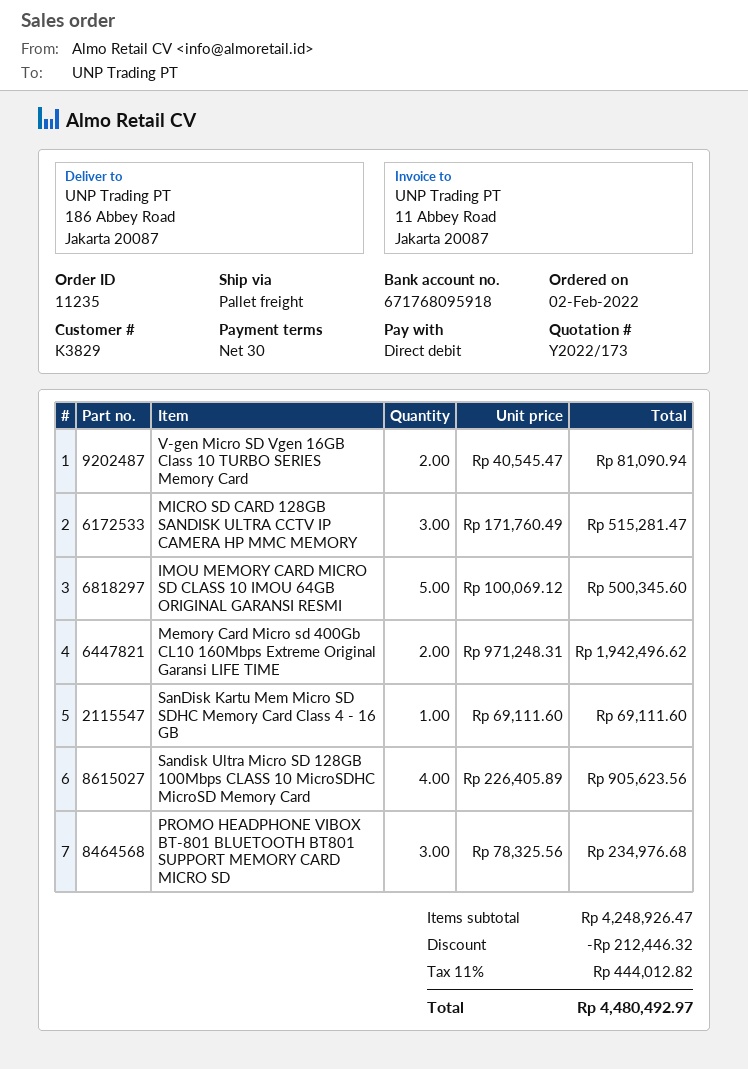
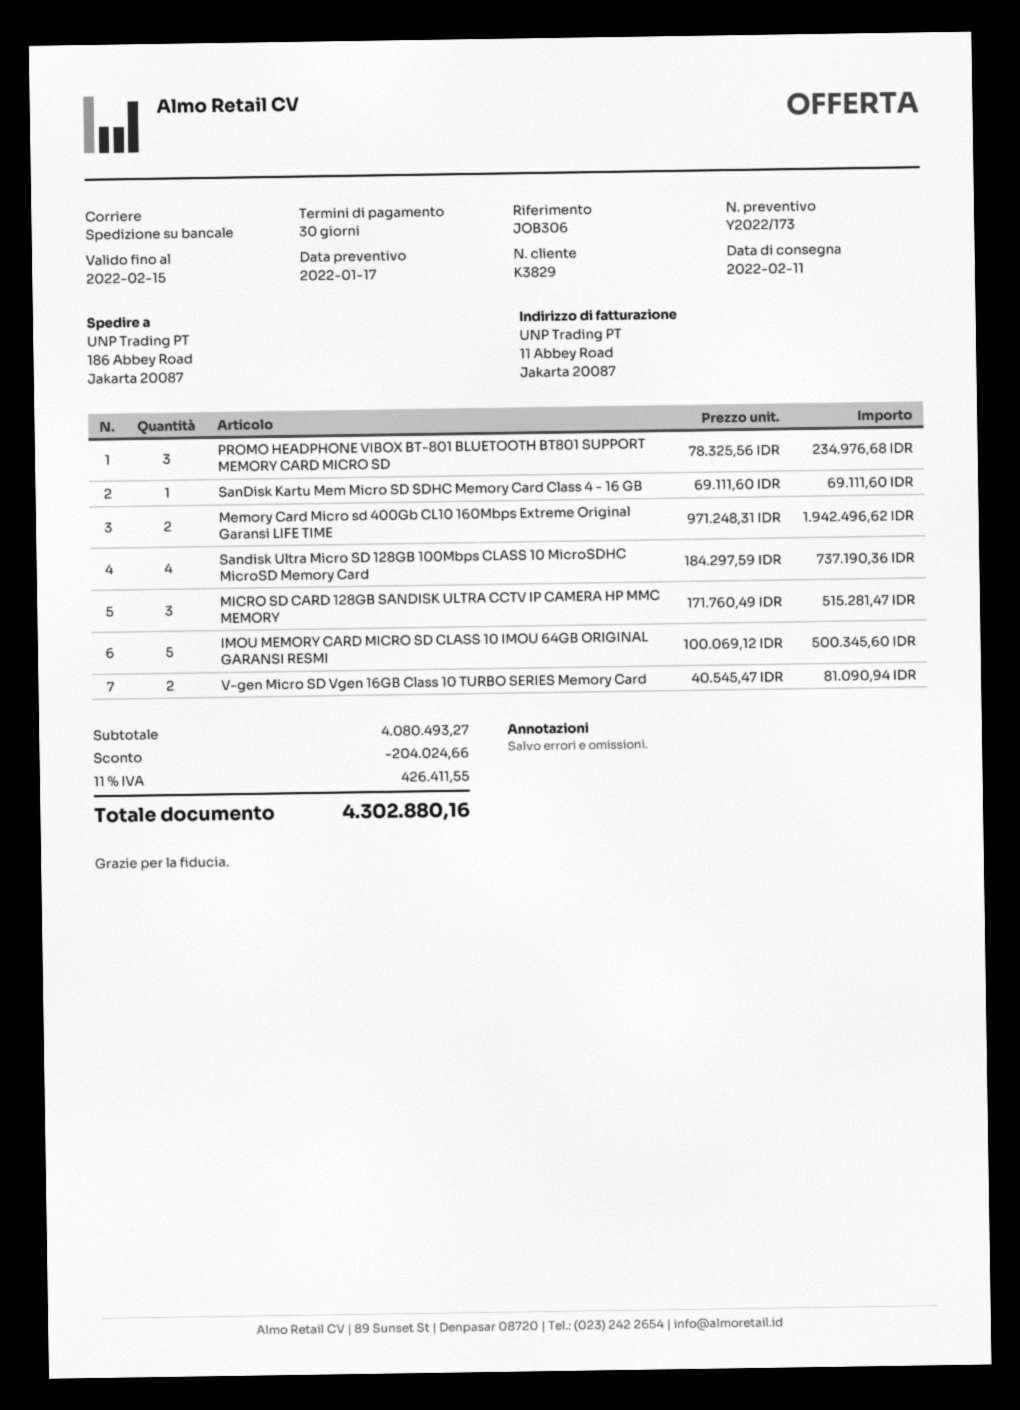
Sandisk Ultra Micro SD 128GB 100Mbps CLASS 10 MicroSDHC MicroSD Memory Card: 4 x 226405.89 = 905623.56 -> 4 x 184297.59 = 737190.36
subtotal: 4248926.47 -> 4080493.27
discount: 212446.32 -> 204024.66
tax: 11% = 444012.82 -> 11% = 426411.55
total: 4480492.97 -> 4302880.16

